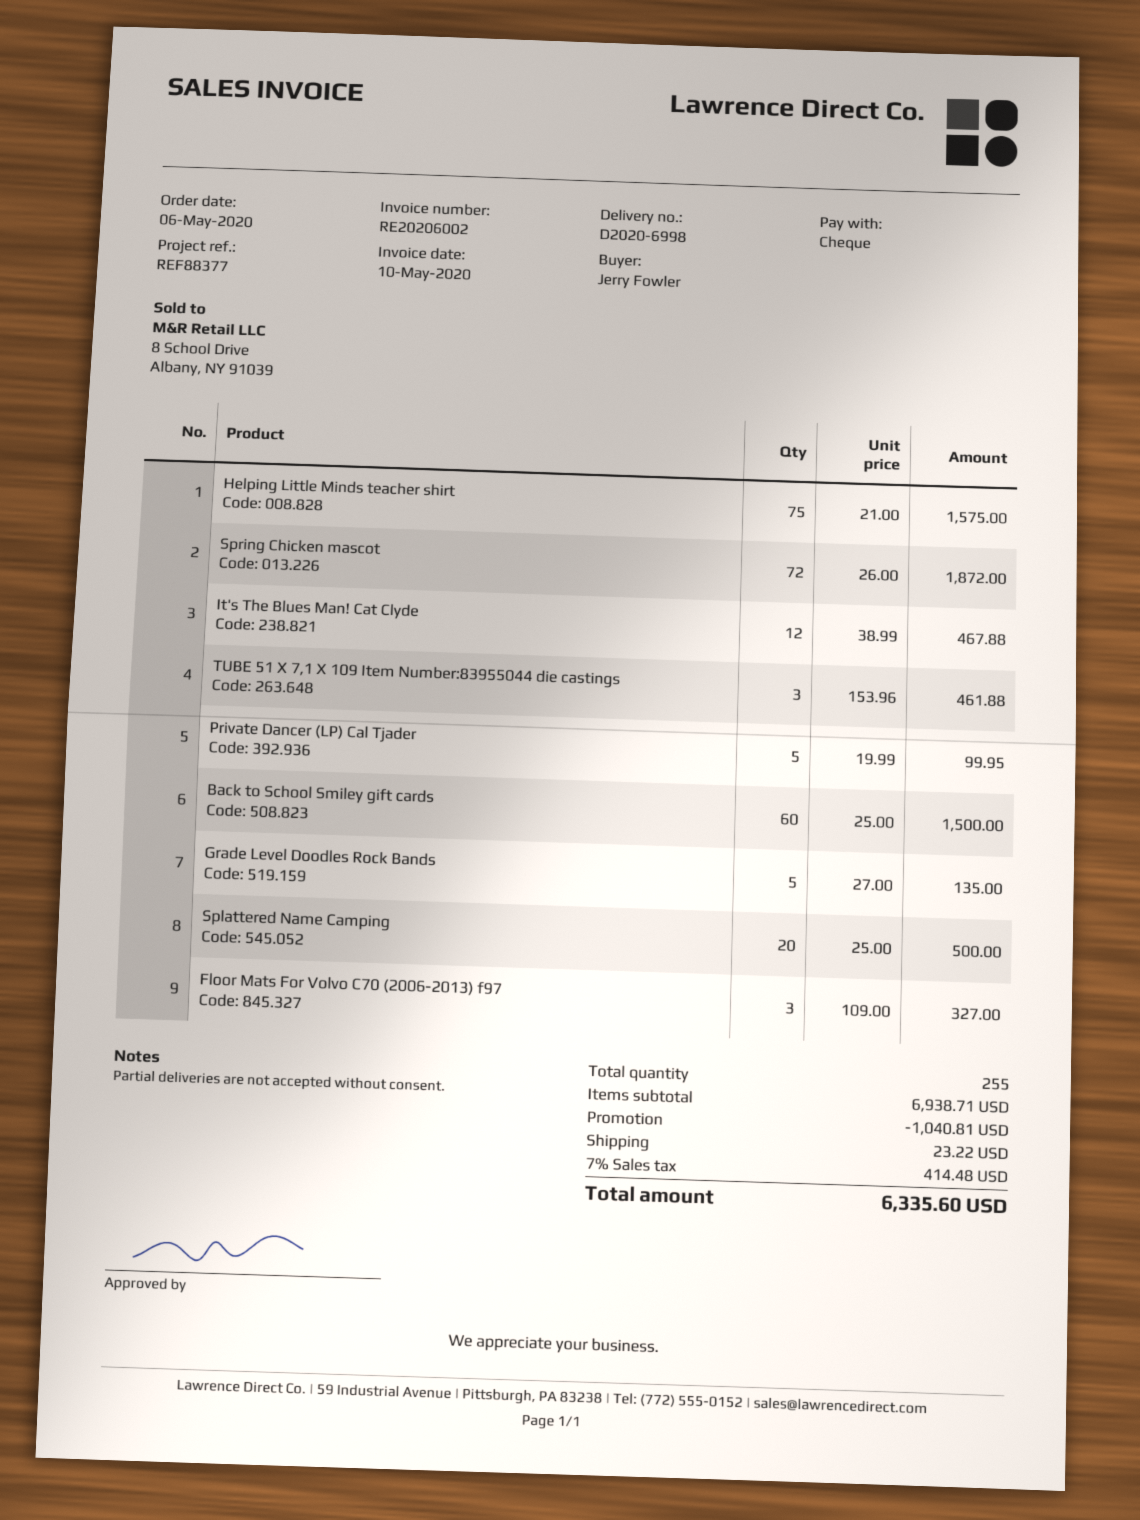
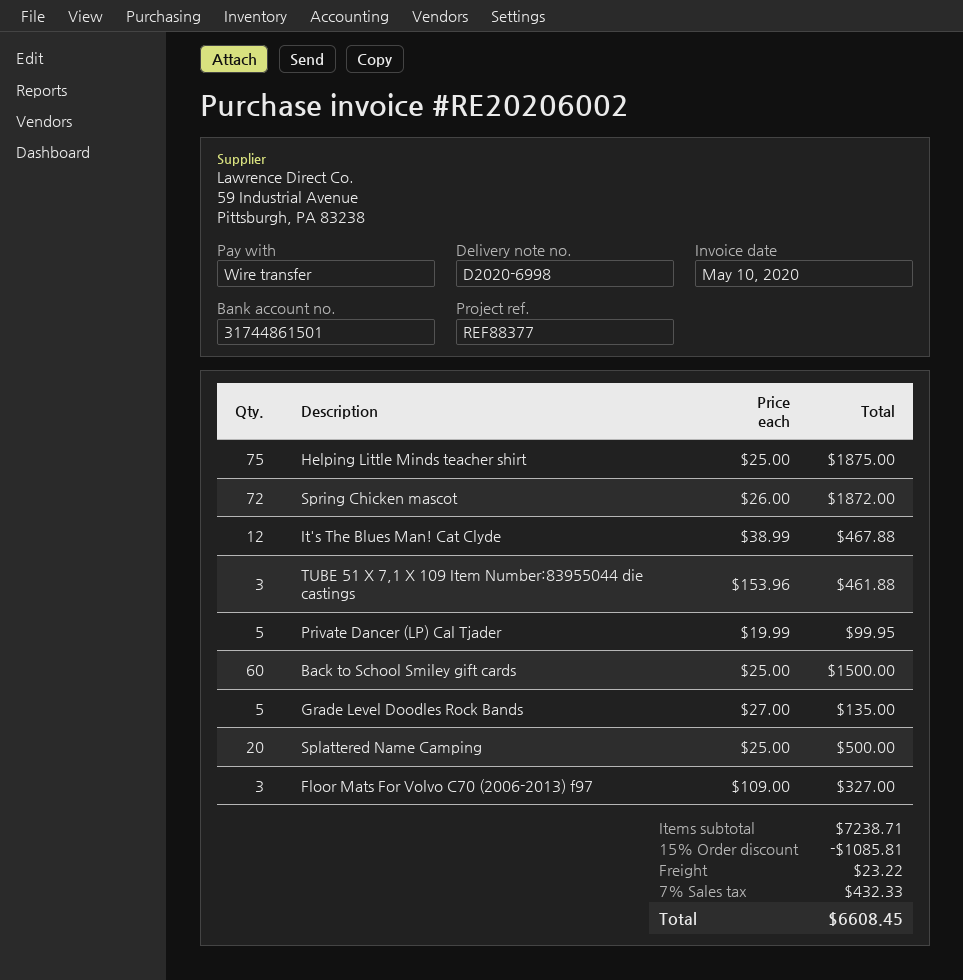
payment method: cheque -> bank transfer
Helping Little Minds teacher shirt: 75 x 21.00 = 1575.00 -> 75 x 25.00 = 1875.00
subtotal: 6938.71 -> 7238.71
discount: 1040.81 -> 1085.81
tax: 7% = 414.48 -> 7% = 432.33
total: 6335.60 -> 6608.45

